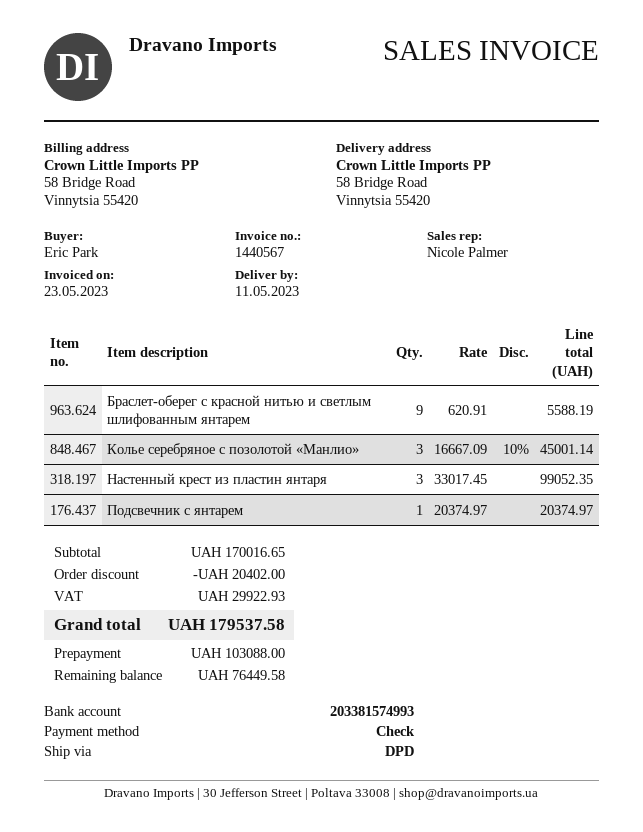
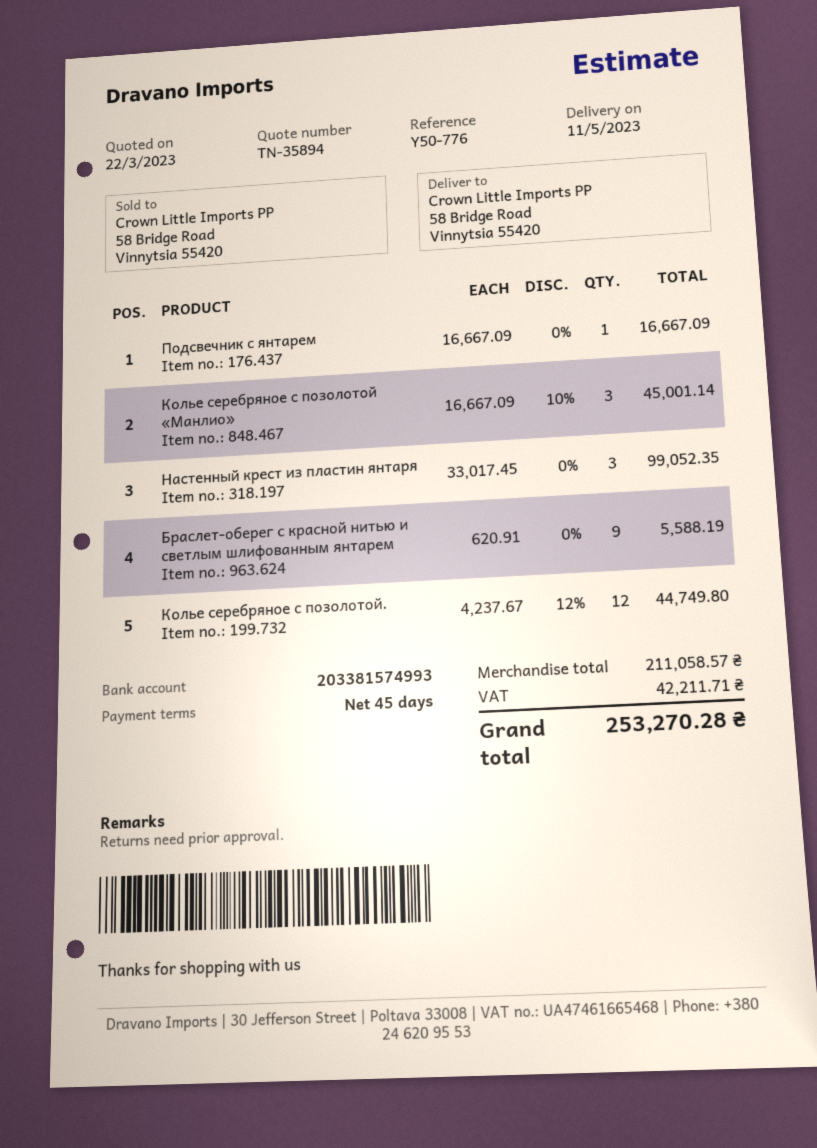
Подсвечник с янтарем: 1 x 20374.97 = 20374.97 -> 1 x 16667.09 = 16667.09
Колье серебряное с позолотой.: none -> 12 x 4237.67 - 12% = 44749.80
subtotal: 170016.65 -> 211058.57
discount: 20402.00 -> none
tax: 29922.93 -> 42211.71
total: 179537.58 -> 253270.28

